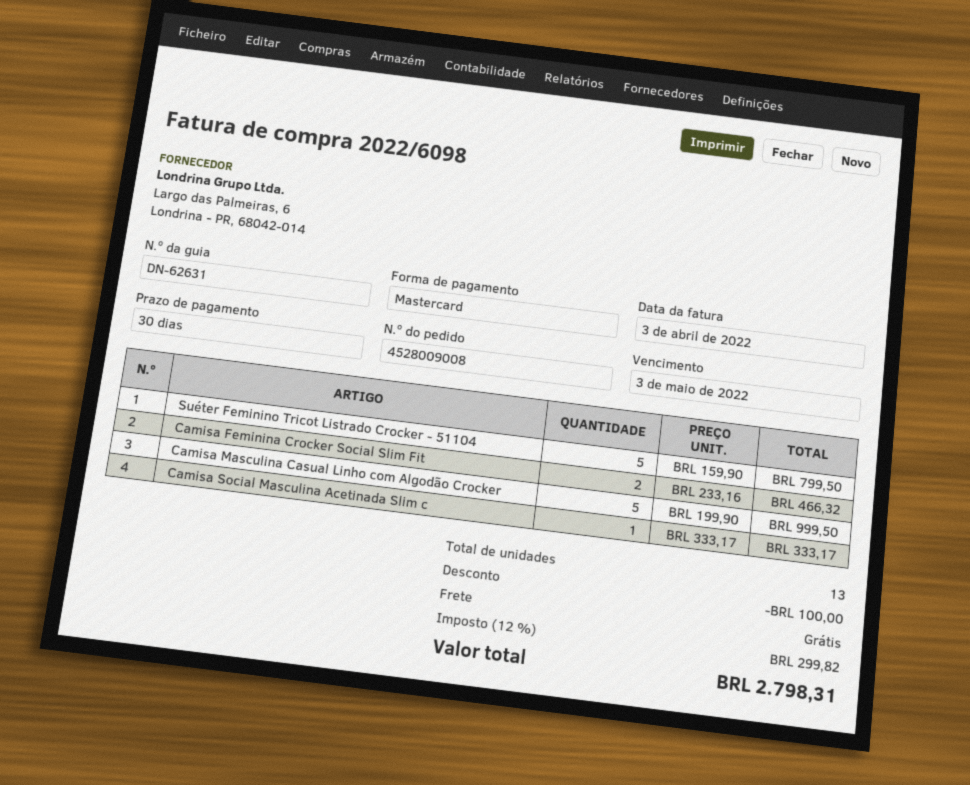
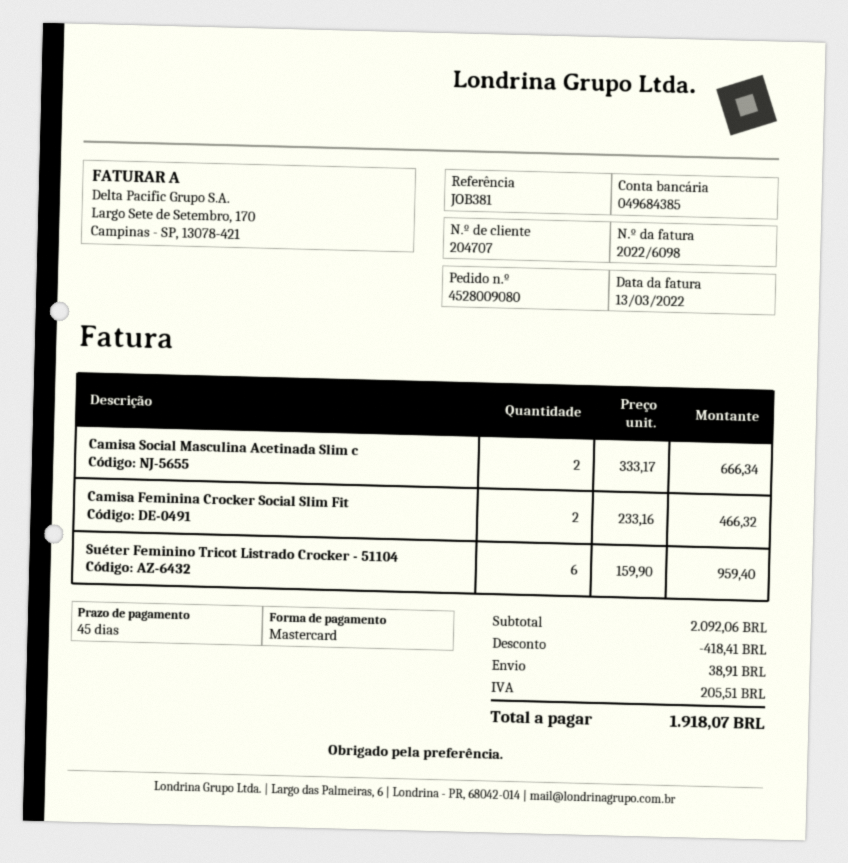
order number: 4528009008 -> 4528009080
invoice date: 2022-04-03 -> 2022-03-13
payment terms: 30 days -> 45 days
Suéter Feminino Tricot Listrado Crocker - 51104: 5 x 159.90 = 799.50 -> 6 x 159.90 = 959.40
Camisa Masculina Casual Linho com Algodão Crocker: 5 x 199.90 = 999.50 -> none
Camisa Social Masculina Acetinada Slim c: 1 x 333.17 = 333.17 -> 2 x 333.17 = 666.34
discount: 100.00 -> 418.41
shipping: 0.00 -> 38.91
tax: 299.82 -> 205.51
total: 2798.31 -> 1918.07

